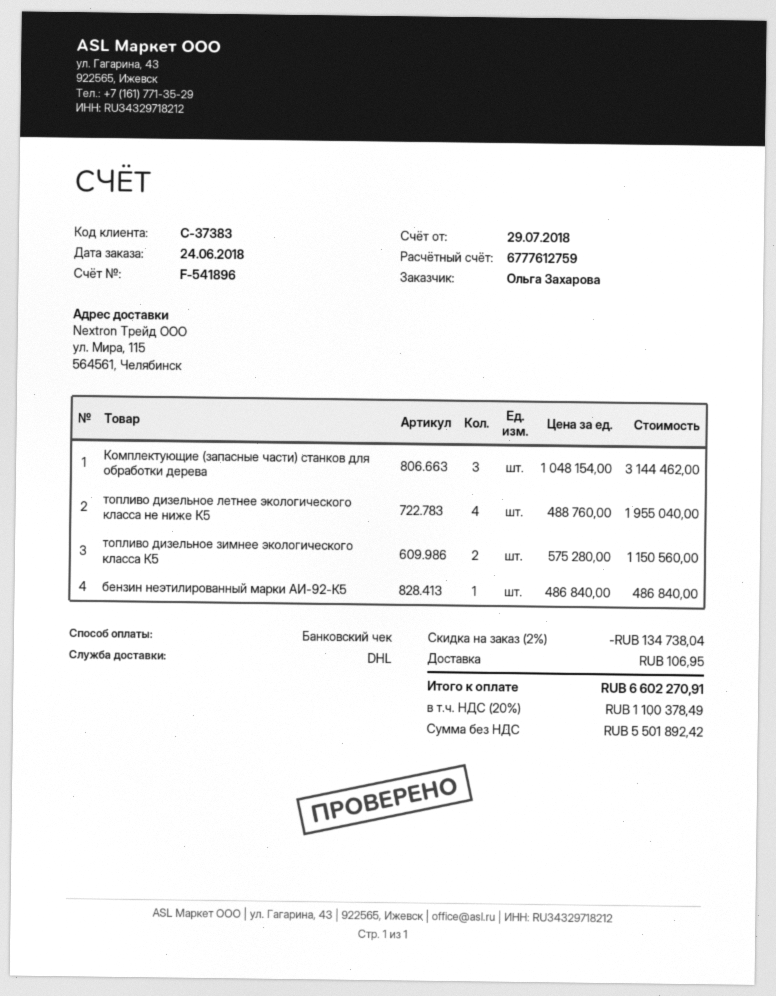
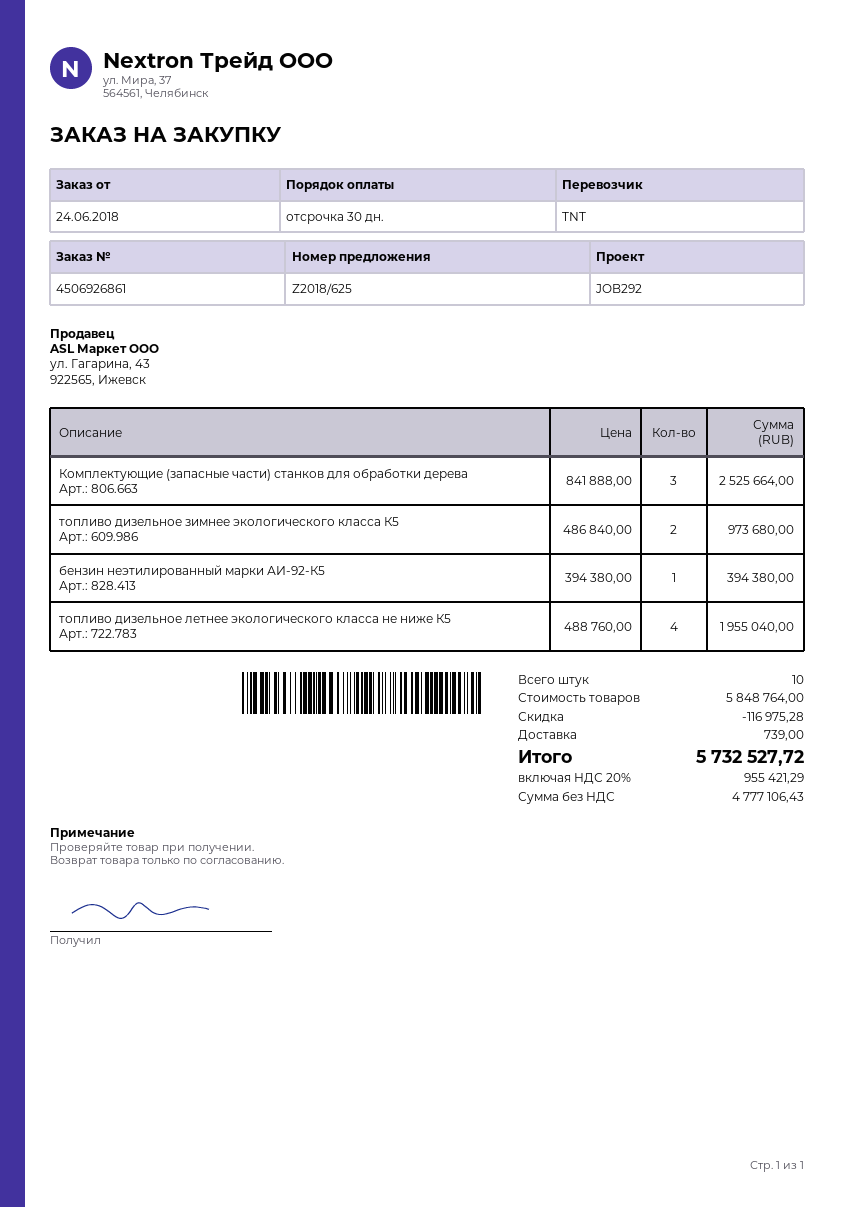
shipping method: DHL -> TNT
Комплектующие (запасные части) станков для обработки дерева: 3 x 1048154.00 = 3144462.00 -> 3 x 841888.00 = 2525664.00
топливо дизельное зимнее экологического класса К5: 2 x 575280.00 = 1150560.00 -> 2 x 486840.00 = 973680.00
бензин неэтилированный марки АИ-92-К5: 1 x 486840.00 = 486840.00 -> 1 x 394380.00 = 394380.00
discount: 134738.04 -> 116975.28
shipping: 106.95 -> 739.00
net: 5501892.42 -> 4777106.43
tax: 20% = 1100378.49 -> 20% = 955421.29
total: 6602270.91 -> 5732527.72

